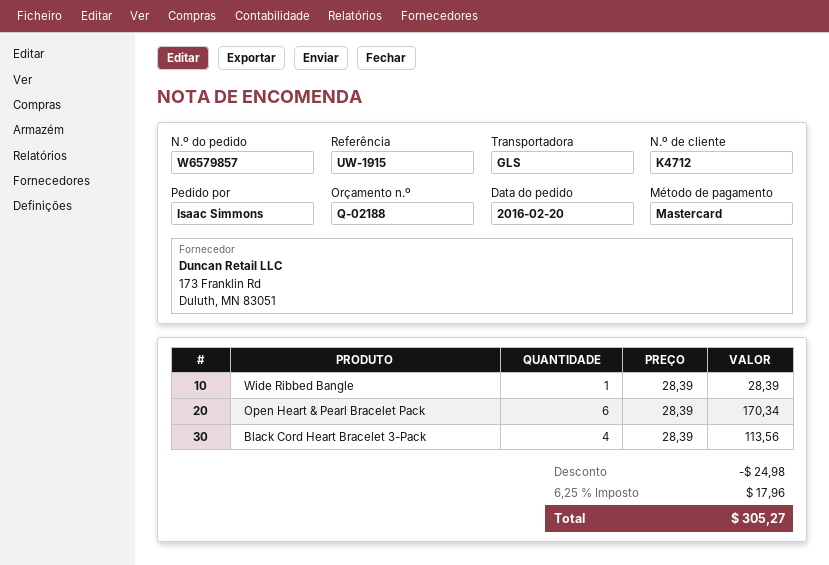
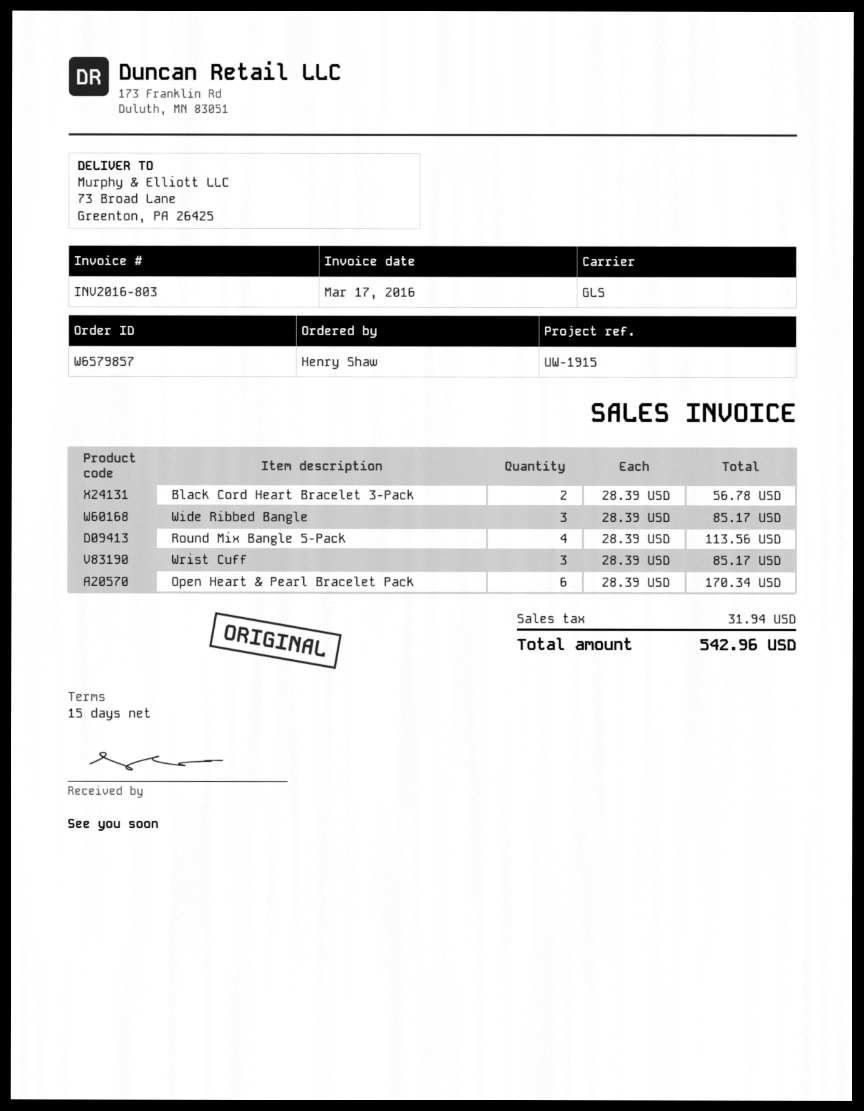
ordered by: Isaac Simmons -> Henry Shaw
Wide Ribbed Bangle: 1 x 28.39 = 28.39 -> 3 x 28.39 = 85.17
Black Cord Heart Bracelet 3-Pack: 4 x 28.39 = 113.56 -> 2 x 28.39 = 56.78
Round Mix Bangle 5-Pack: none -> 4 x 28.39 = 113.56
Wrist Cuff: none -> 3 x 28.39 = 85.17
discount: 24.98 -> none
tax: 17.96 -> 31.94
total: 305.27 -> 542.96

